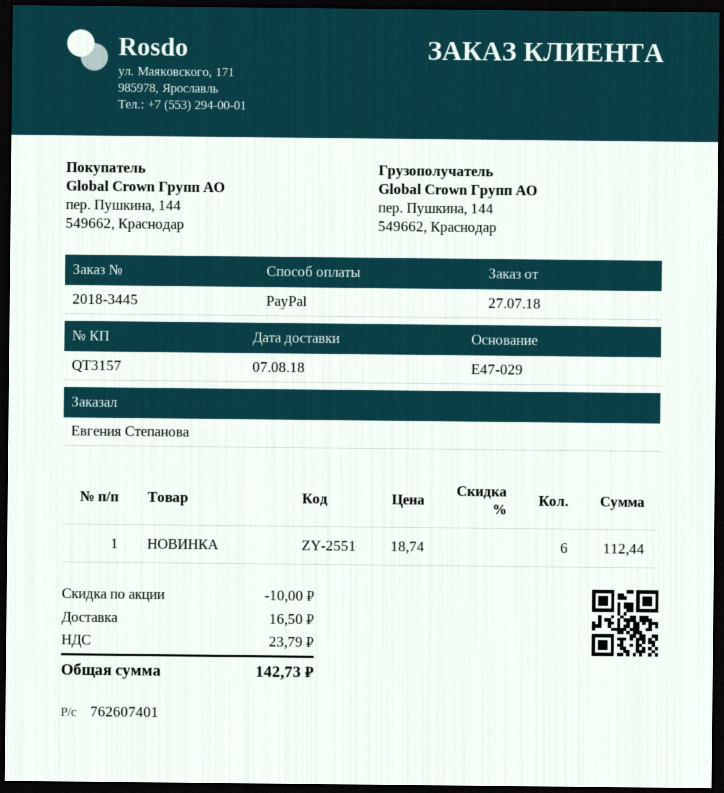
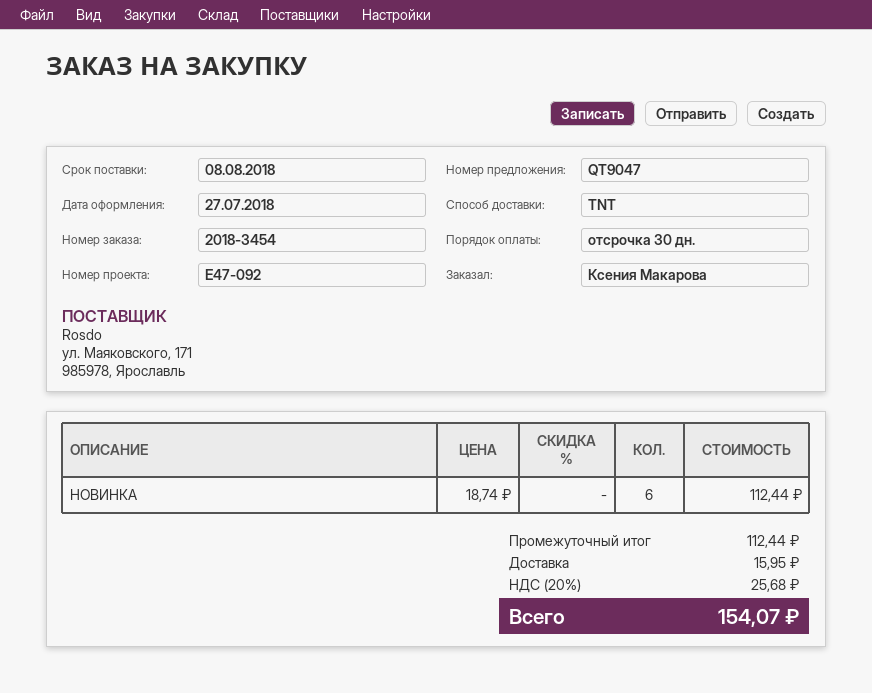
quote number: QT3157 -> QT9047
order number: 2018-3445 -> 2018-3454
delivery date: 2018-08-07 -> 2018-08-08
reference: E47-029 -> E47-092
ordered by: Евгения Степанова -> Ксения Макарова
discount: 10.00 -> none
shipping: 16.50 -> 15.95
tax: 23.79 -> 25.68
total: 142.73 -> 154.07

